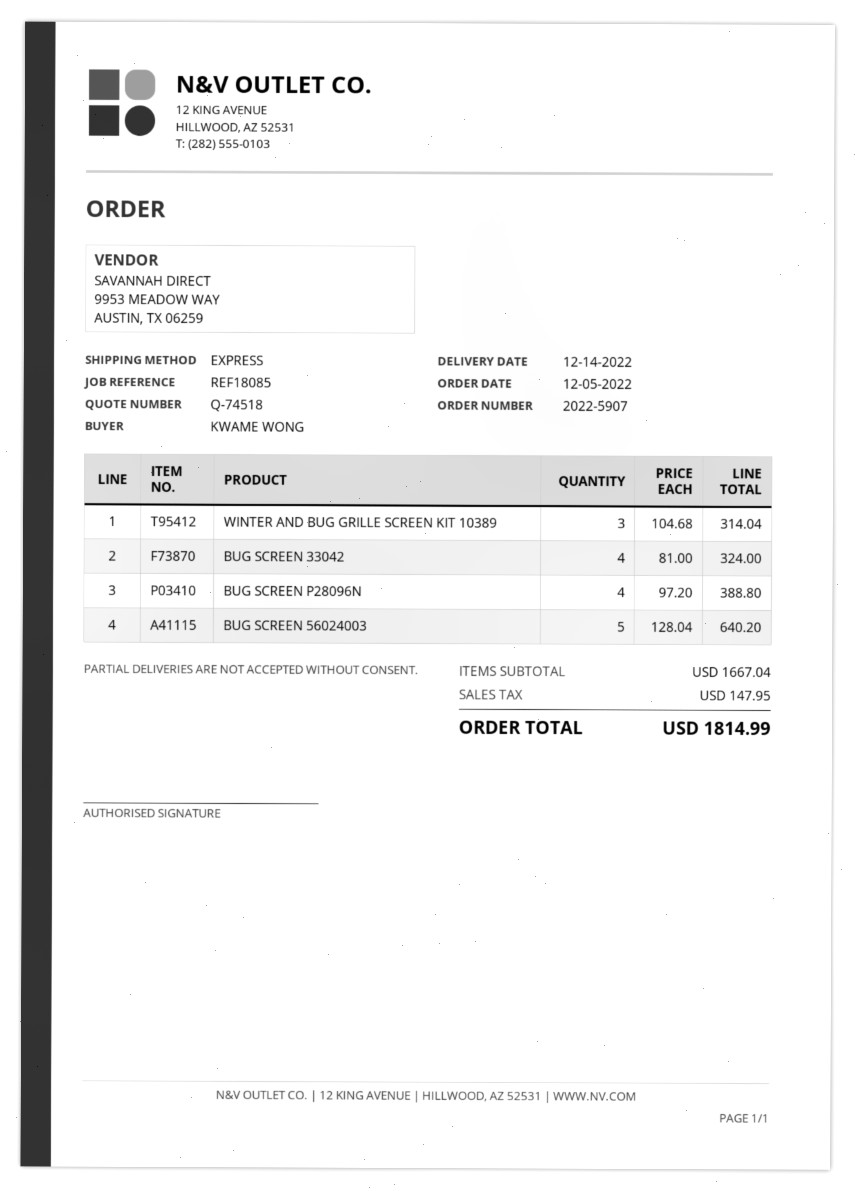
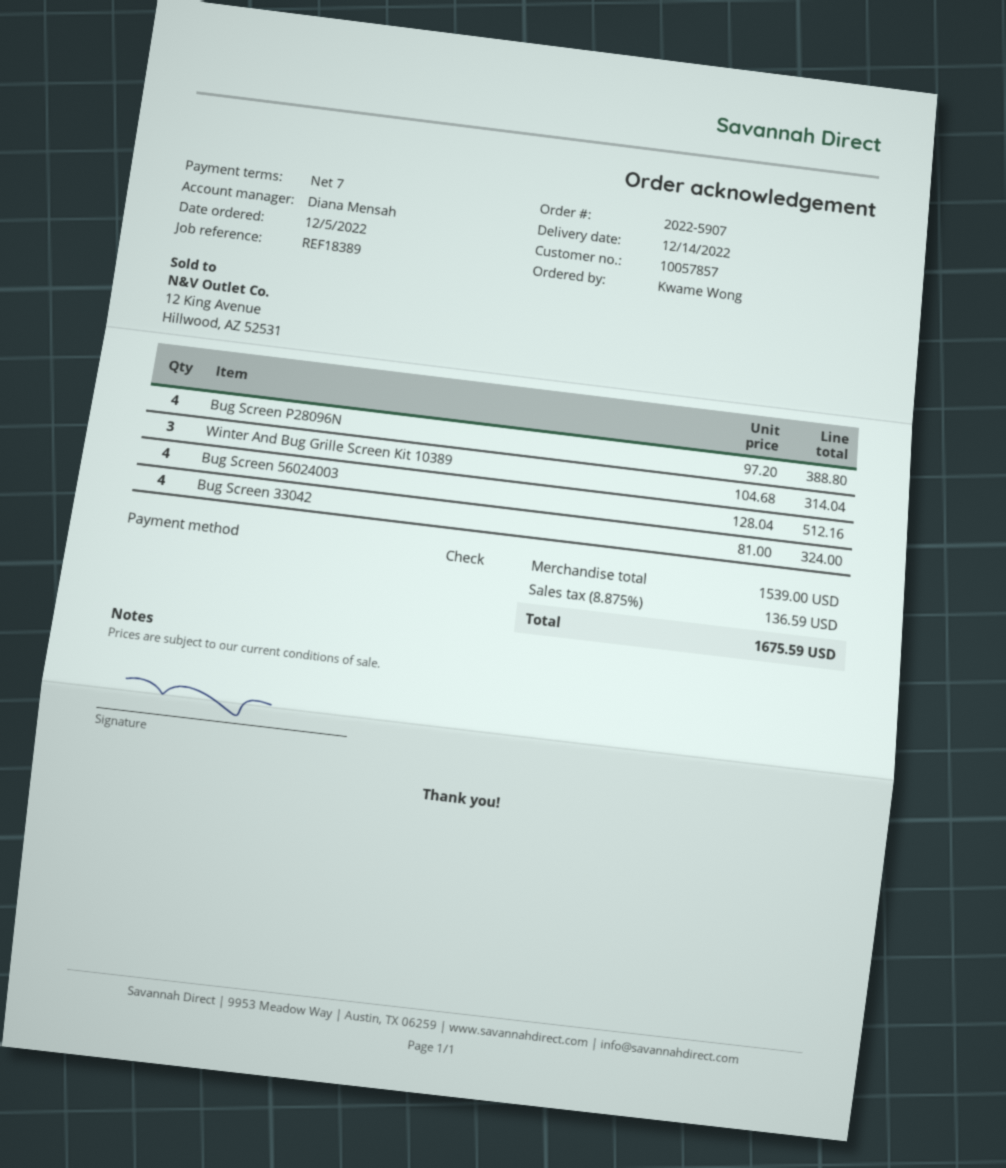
reference: REF18085 -> REF18389
BUG SCREEN 56024003: 5 x 128.04 = 640.20 -> 4 x 128.04 = 512.16
subtotal: 1667.04 -> 1539.00
tax: 147.95 -> 136.59
total: 1814.99 -> 1675.59

